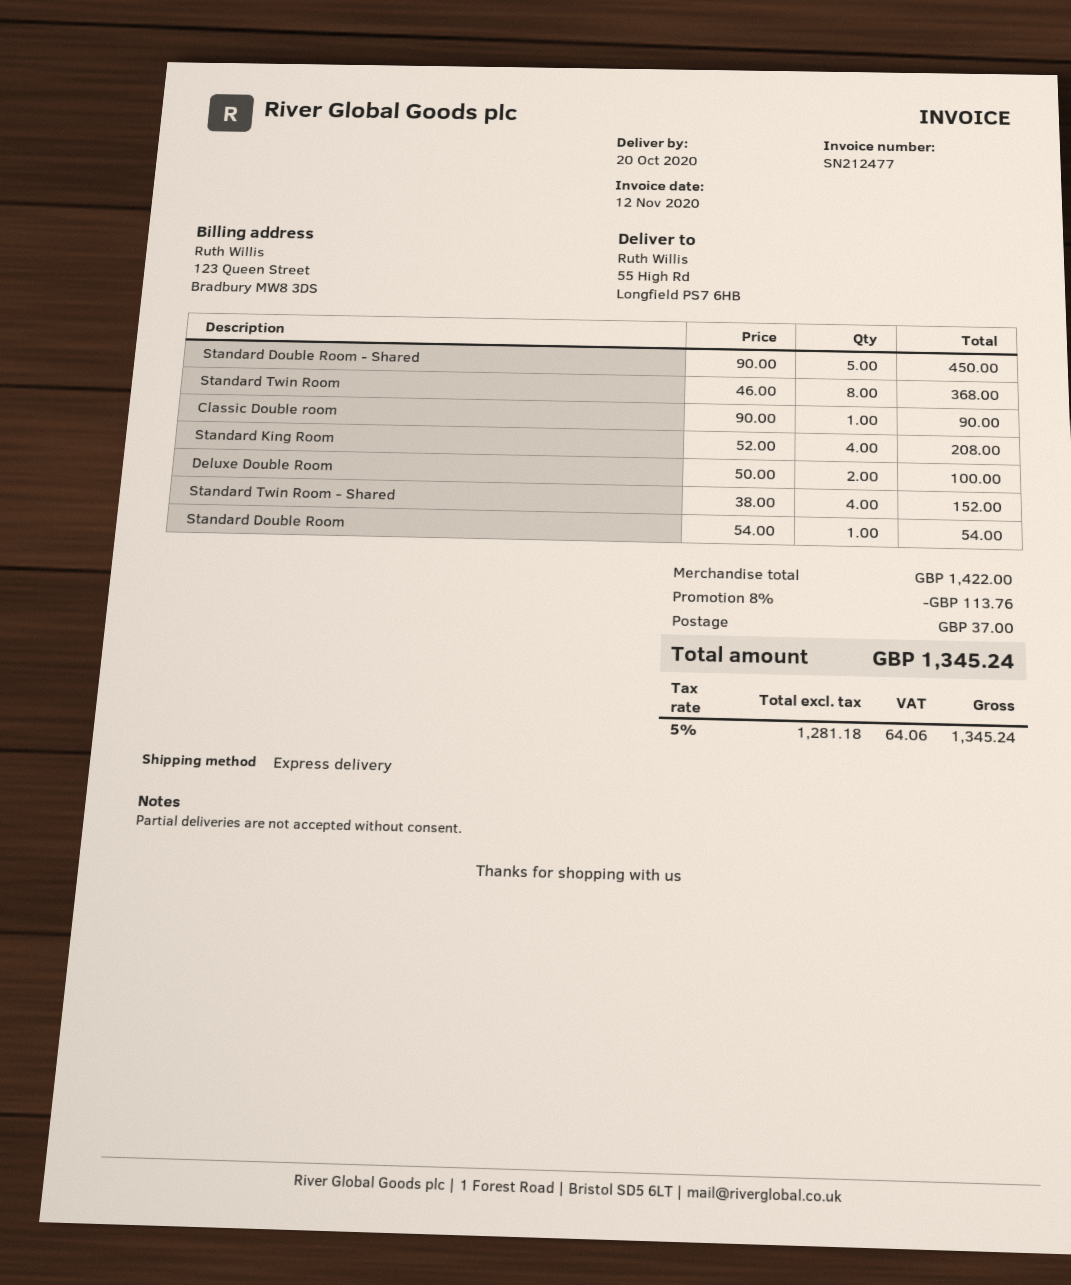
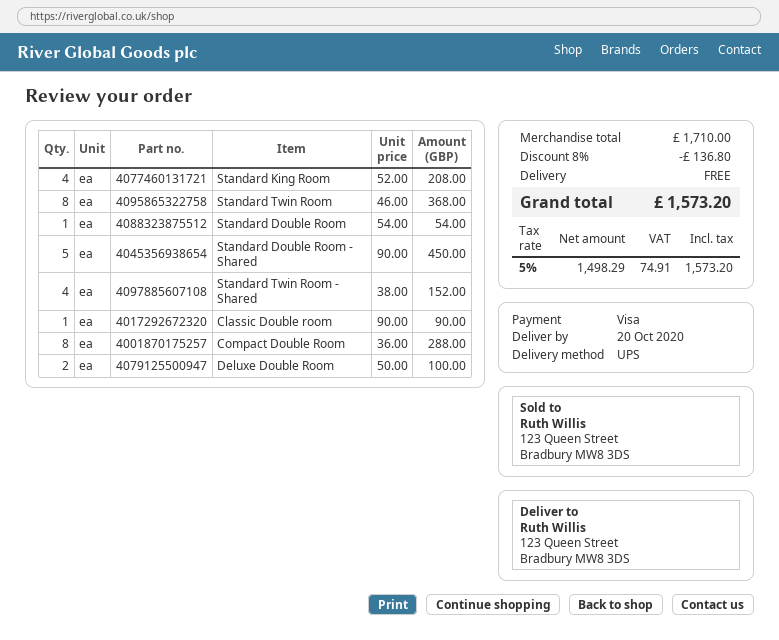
shipping method: express -> UPS
ship to: 55 High Rd, Longfield PS7 6HB -> 123 Queen Street, Bradbury MW8 3DS
Compact Double Room: none -> 8 x 36.00 = 288.00
subtotal: 1422.00 -> 1710.00
discount: 8% = 113.76 -> 8% = 136.80
shipping: 37.00 -> 0.00
net: 1281.18 -> 1498.29
tax: 5% = 64.06 -> 5% = 74.91
total: 1345.24 -> 1573.20

